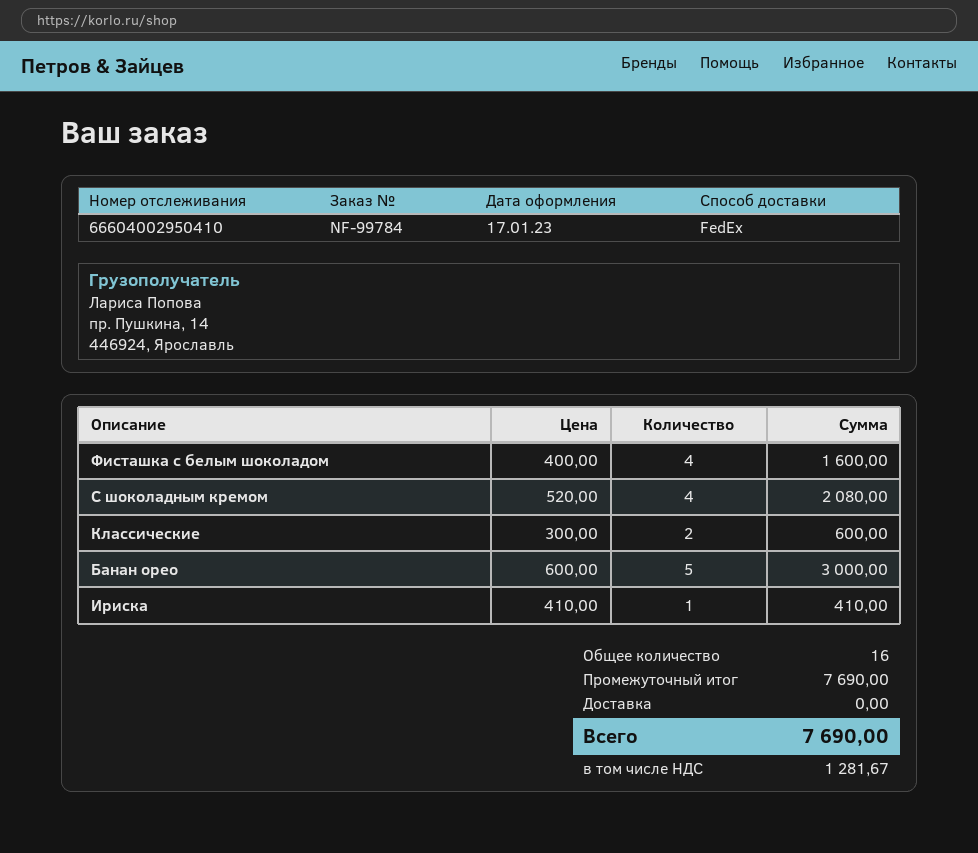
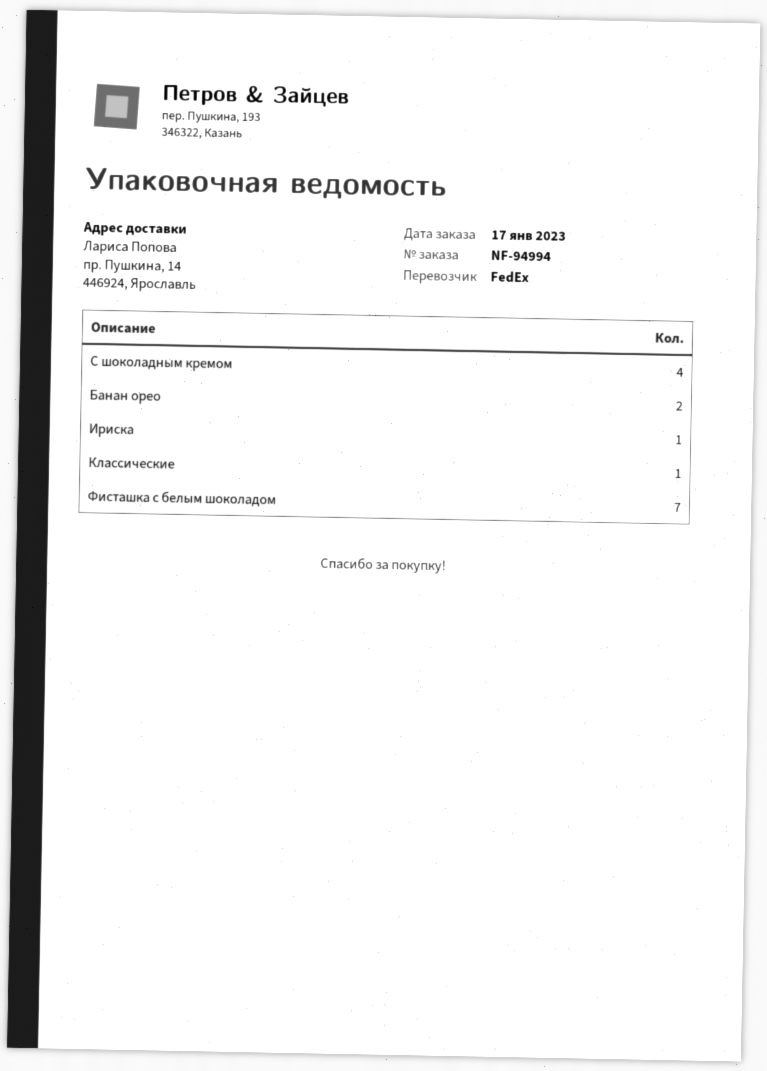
order number: NF-99784 -> NF-94994
Фисташка с белым шоколадом: 4 -> 7
Классические: 2 -> 1
Банан орео: 5 -> 2

